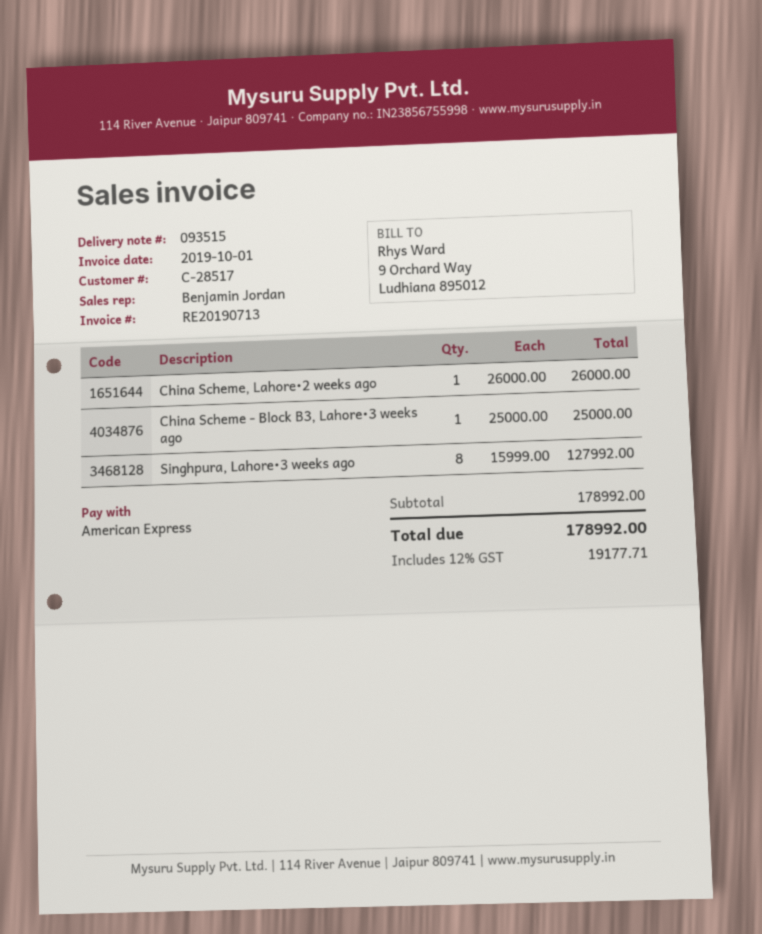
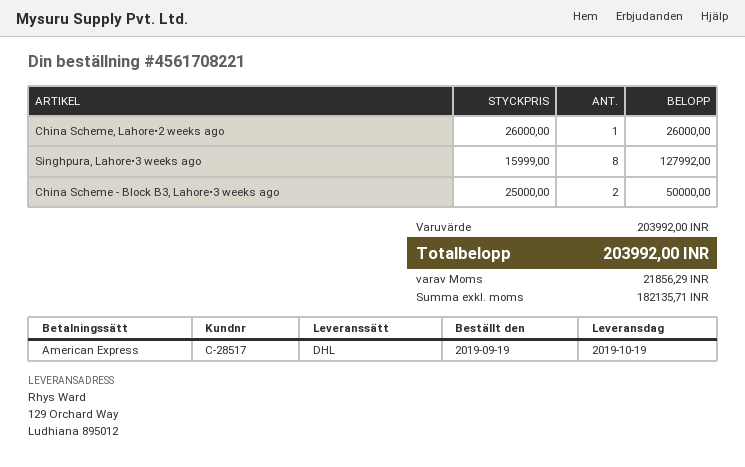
China Scheme - Block B3, Lahore•3 weeks ago: 1 x 25000.00 = 25000.00 -> 2 x 25000.00 = 50000.00
subtotal: 178992.00 -> 203992.00
tax: 19177.71 -> 21856.29
total: 178992.00 -> 203992.00

